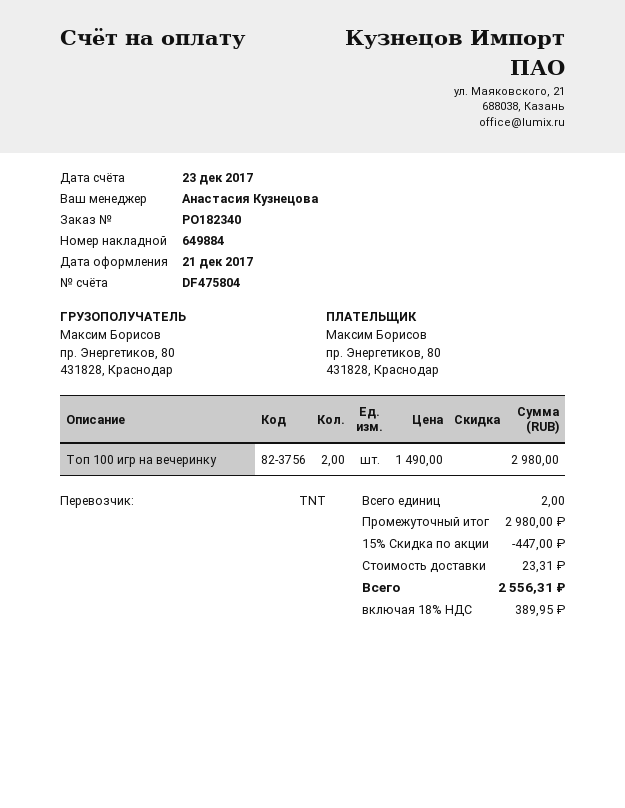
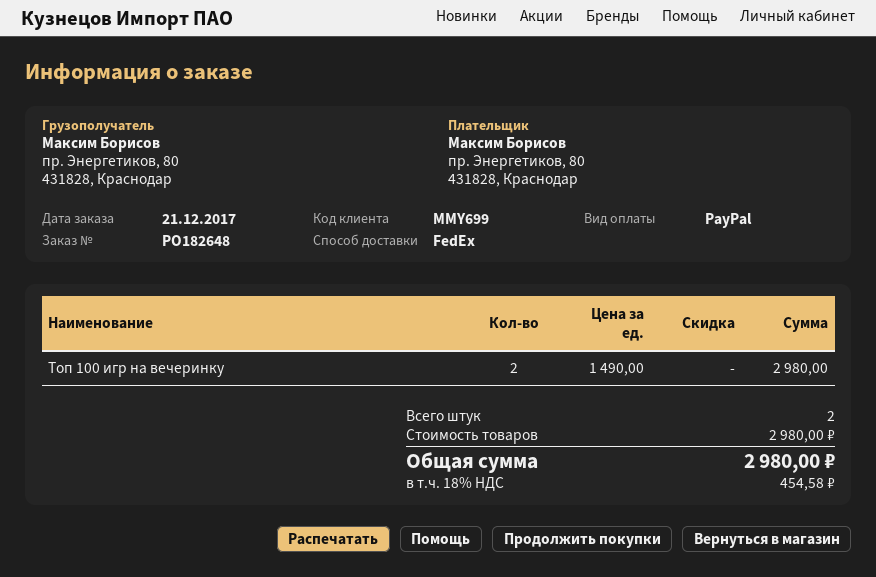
order number: PO182340 -> PO182648
shipping method: TNT -> FedEx
discount: 15% = 447.00 -> none
shipping: 23.31 -> none
tax: 18% = 389.95 -> 18% = 454.58
total: 2556.31 -> 2980.00

